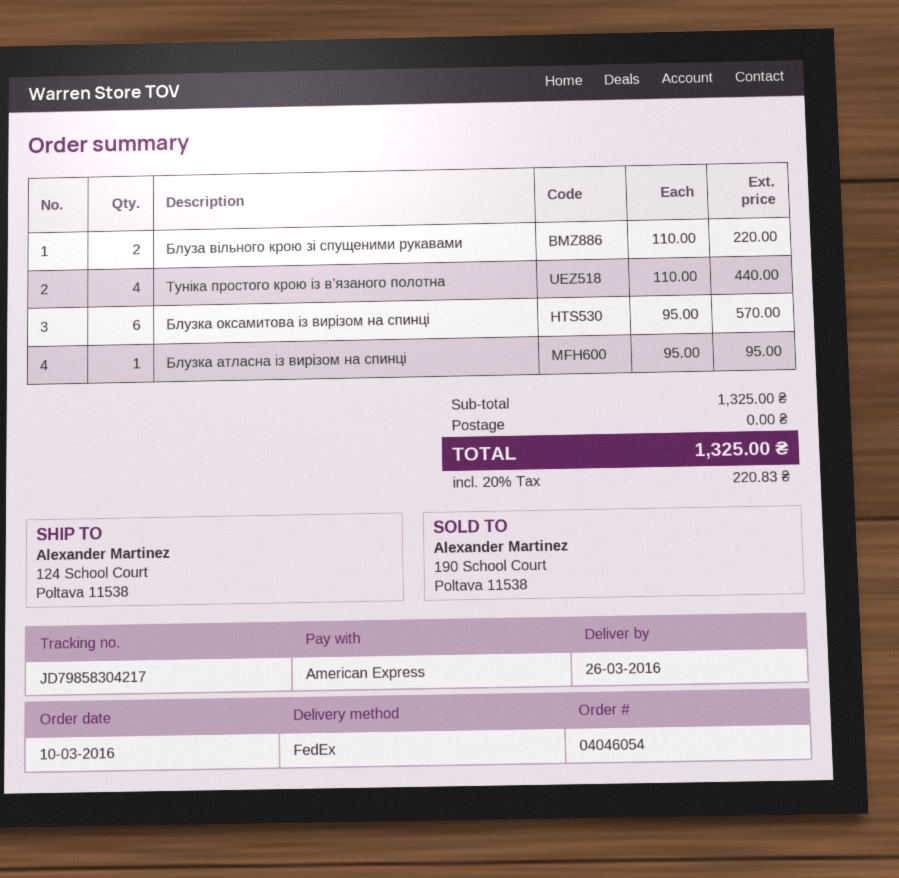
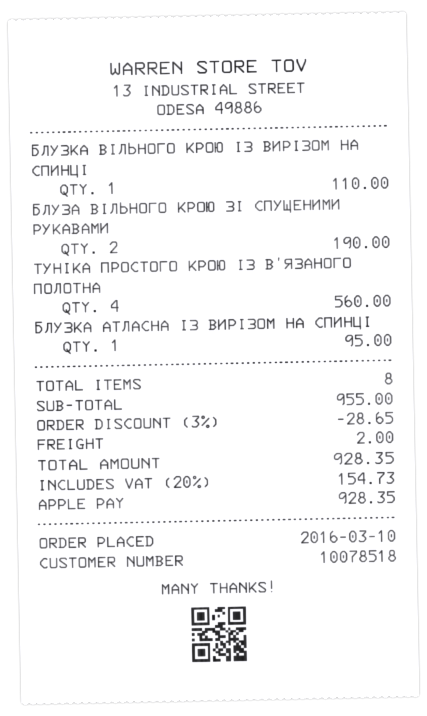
payment method: American Express -> Apple Pay
Блуза вільного крою зі спущеними рукавами: 2 for 220.00 -> 2 for 190.00
Туніка простого крою із в’язаного полотна: 4 for 440.00 -> 4 for 560.00
Блузка оксамитова із вирізом на спинці: 6 for 570.00 -> none
БЛУЗКА ВІЛЬНОГО КРОЮ ІЗ ВИРІЗОМ НА СПИНЦІ: none -> 1 for 110.00
subtotal: 1325.00 -> 955.00
discount: none -> 3% = 28.65
shipping: 0.00 -> 2.00
tax: 20% = 220.83 -> 20% = 154.73
total: 1325.00 -> 928.35

